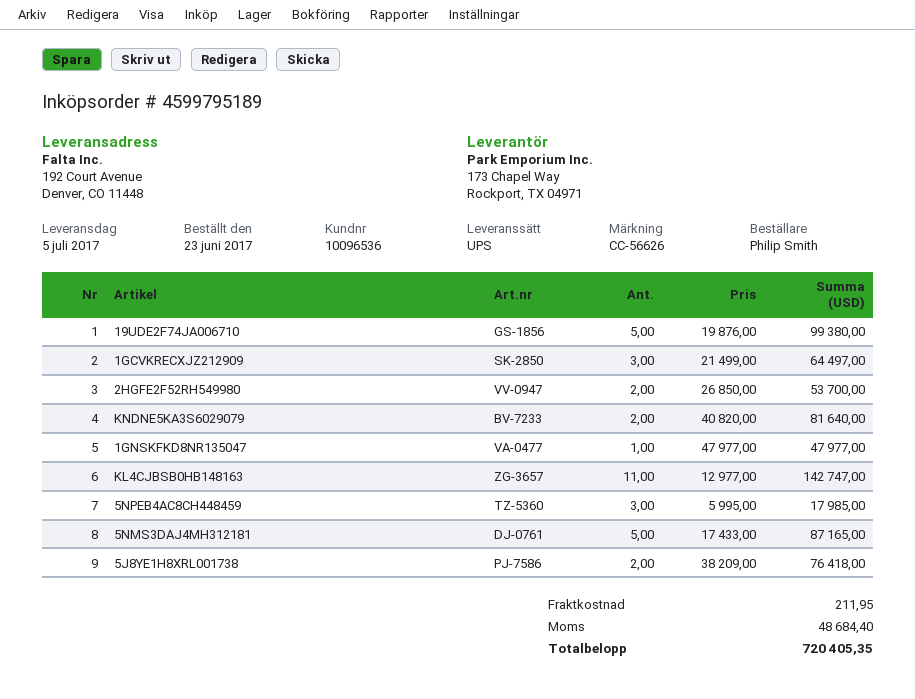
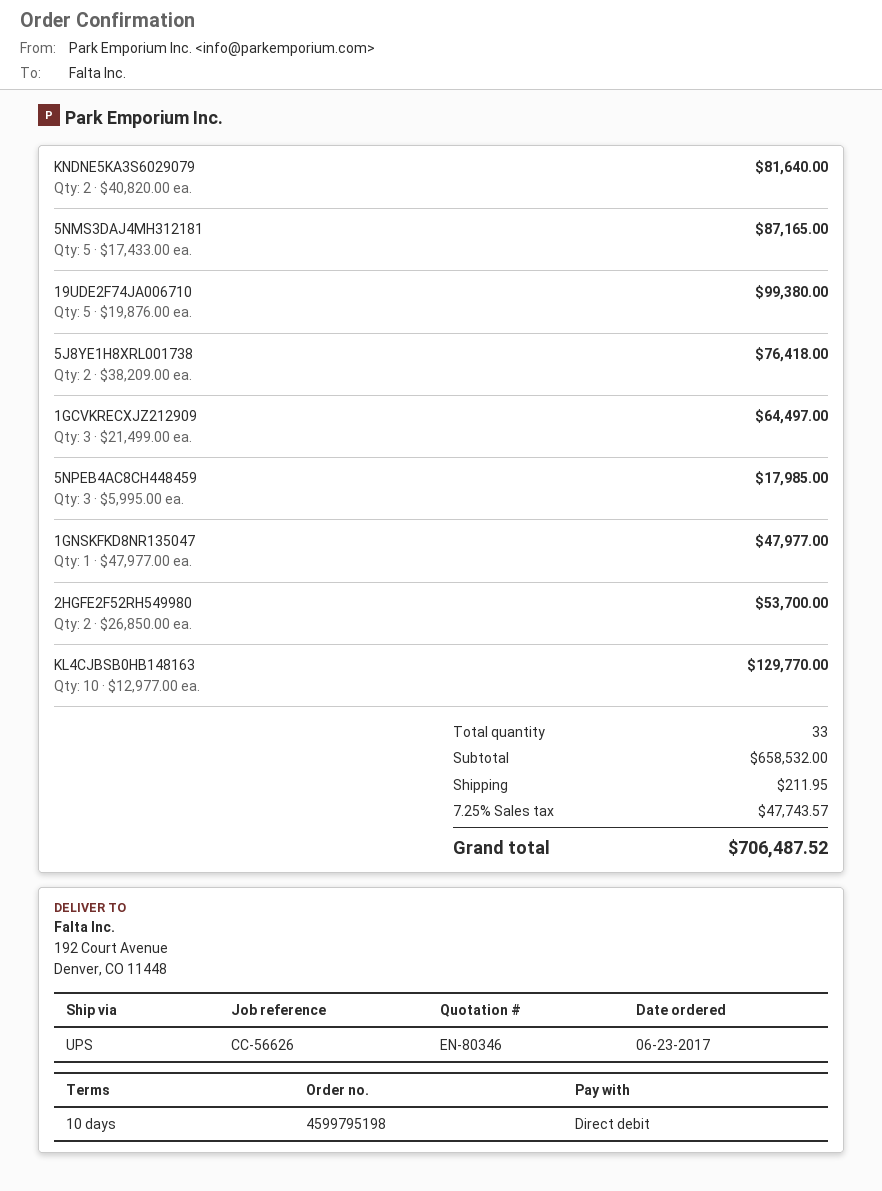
order number: 4599795189 -> 4599795198
KL4CJBSB0HB148163: 11 x 12977.00 = 142747.00 -> 10 x 12977.00 = 129770.00
tax: 48684.40 -> 47743.57
total: 720405.35 -> 706487.52

